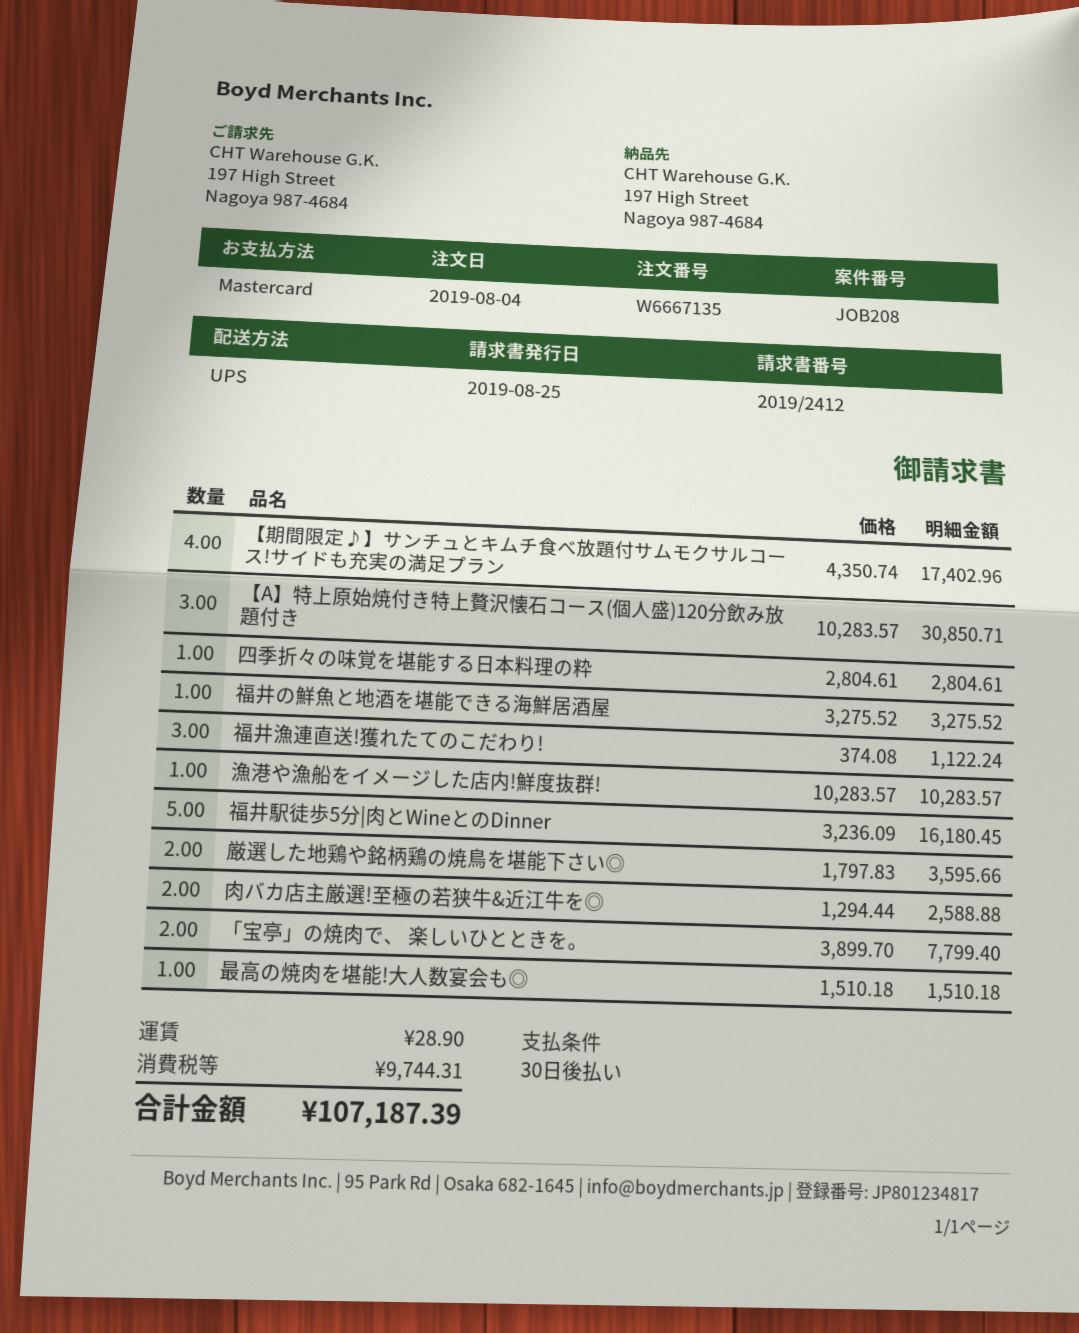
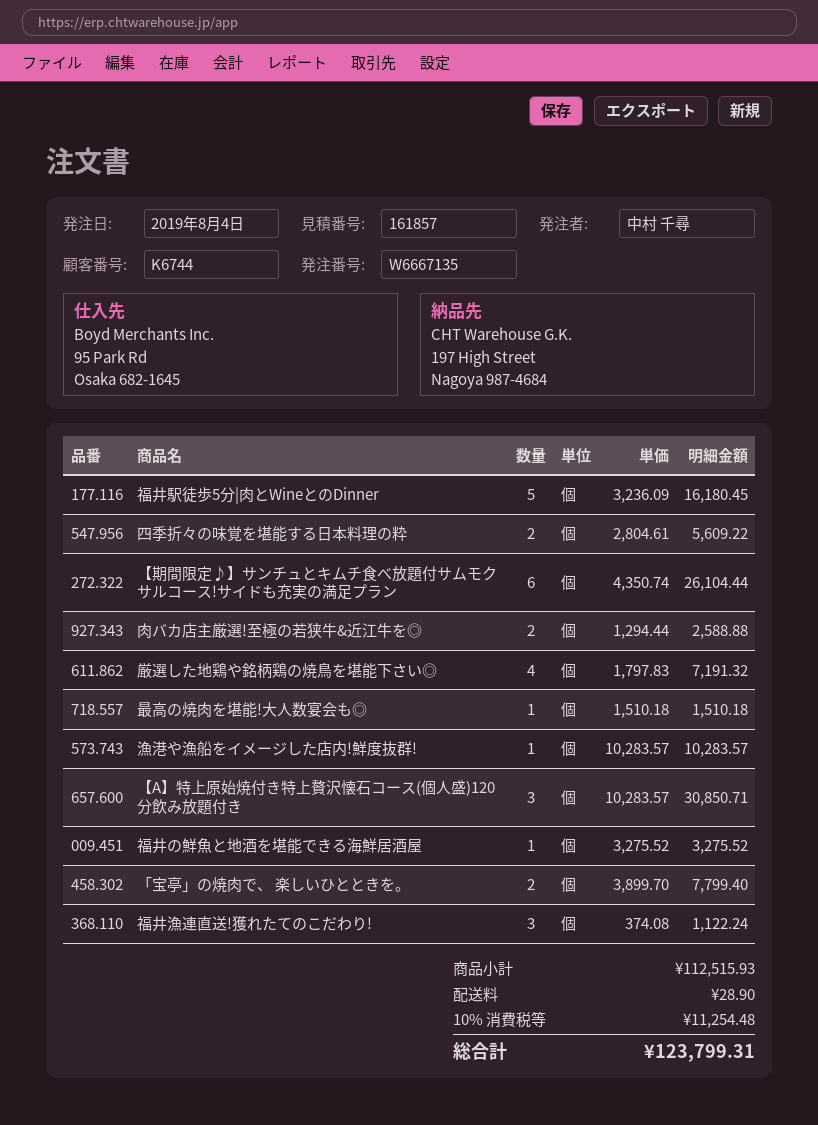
【期間限定♪】サンチュとキムチ食べ放題付サムモクサルコース!サイドも充実の満足プラン: 4 x 4350.74 = 17402.96 -> 6 x 4350.74 = 26104.44
四季折々の味覚を堪能する日本料理の粋: 1 x 2804.61 = 2804.61 -> 2 x 2804.61 = 5609.22
厳選した地鶏や銘柄鶏の焼鳥を堪能下さい◎: 2 x 1797.83 = 3595.66 -> 4 x 1797.83 = 7191.32
tax: 9744.31 -> 11254.48
total: 107187.39 -> 123799.31

